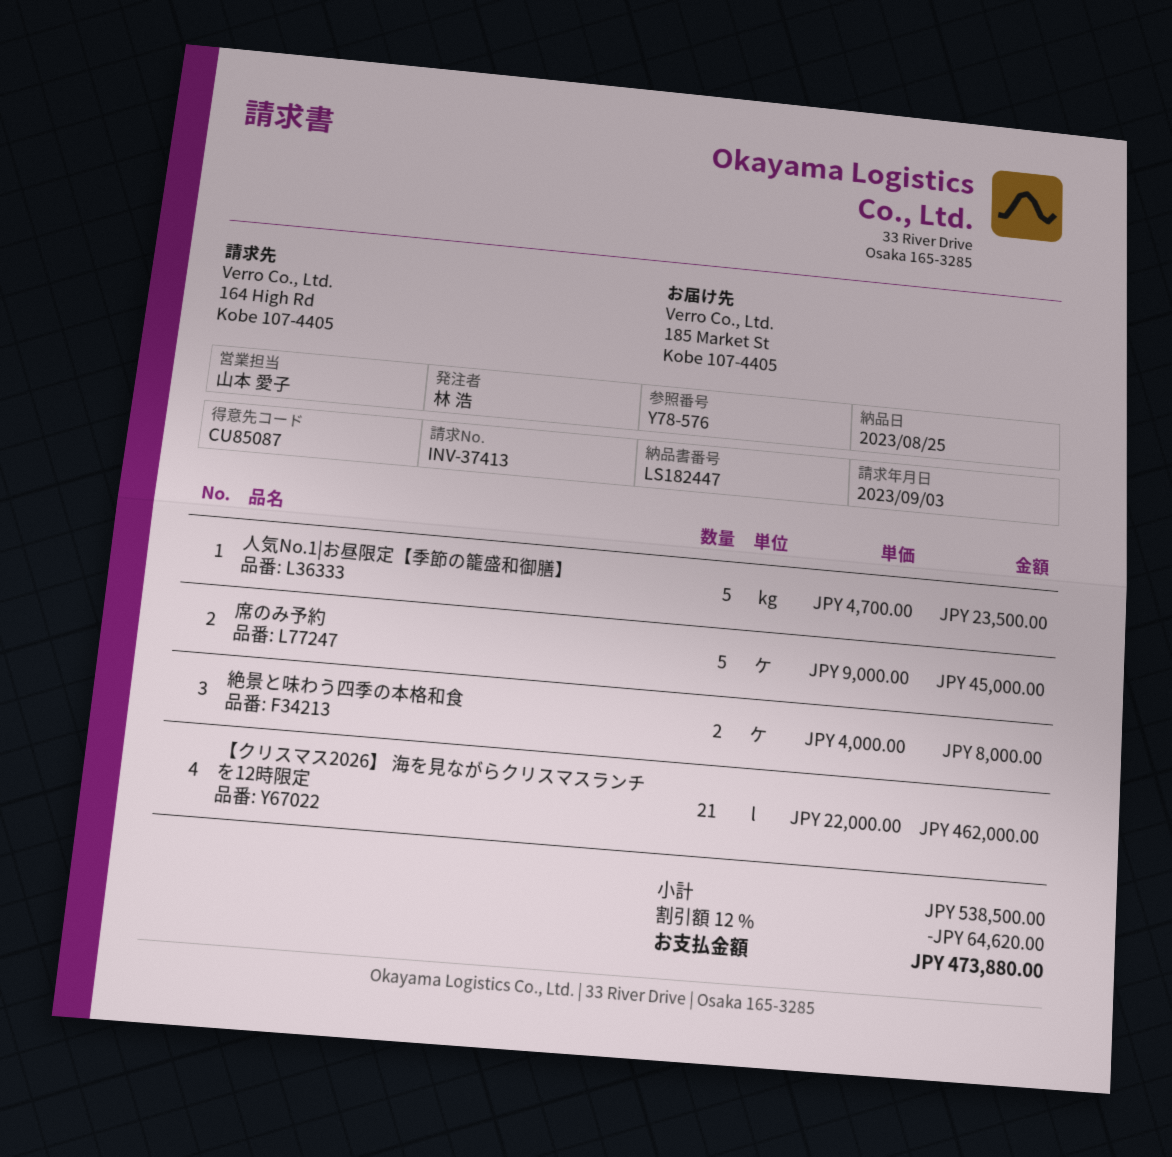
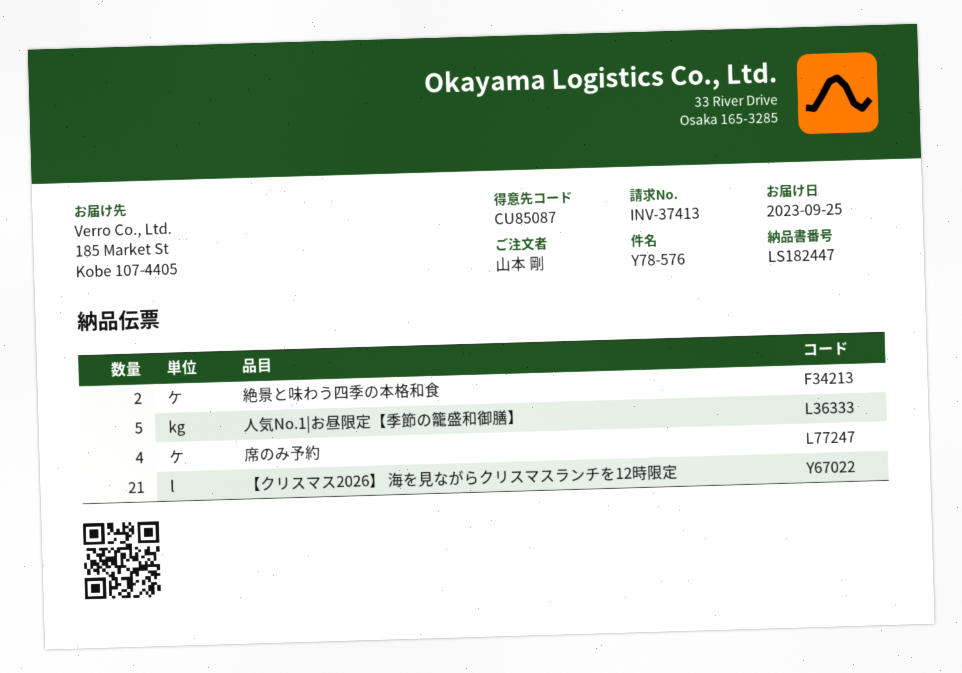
delivery date: 2023-08-25 -> 2023-09-25
ordered by: 林 浩 -> 山本 剛
席のみ予約: 5 -> 4

